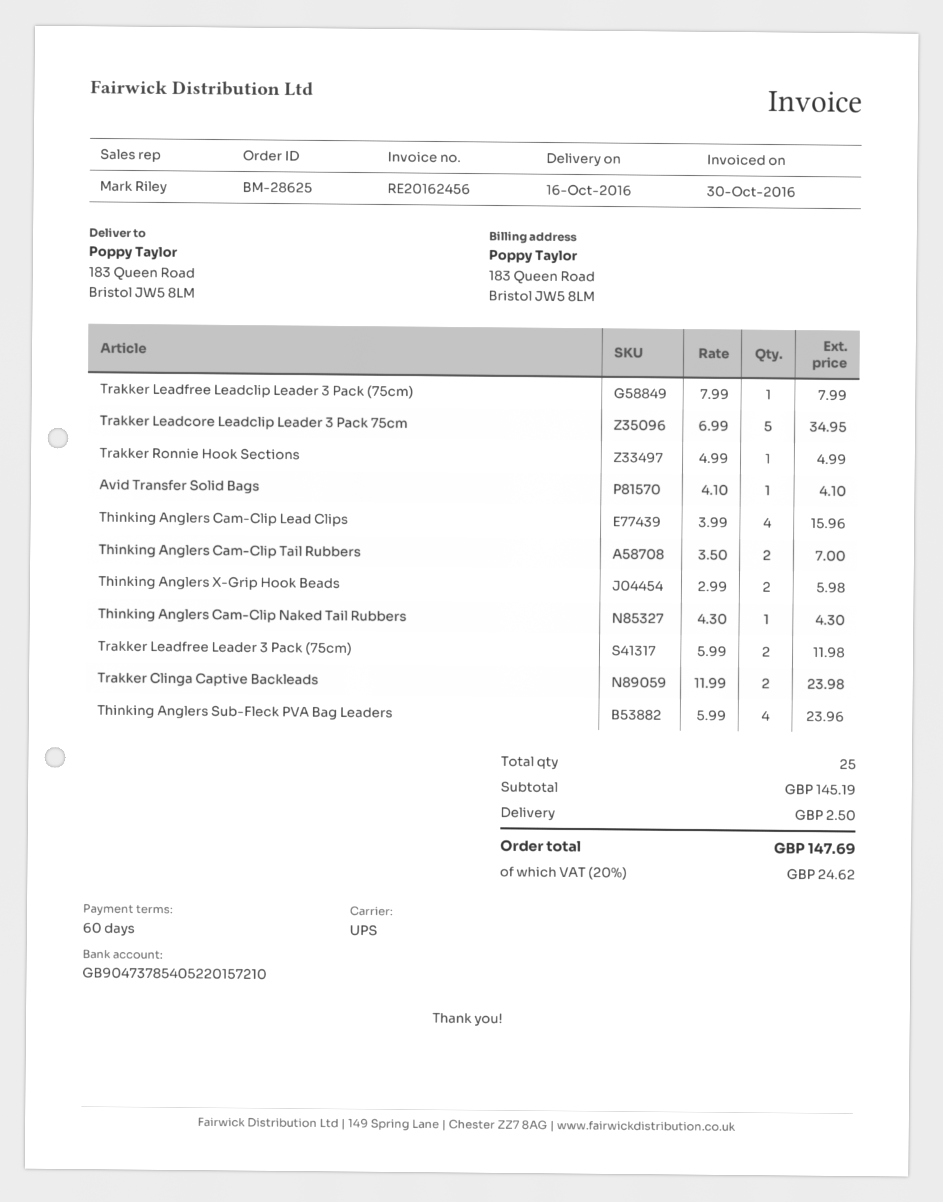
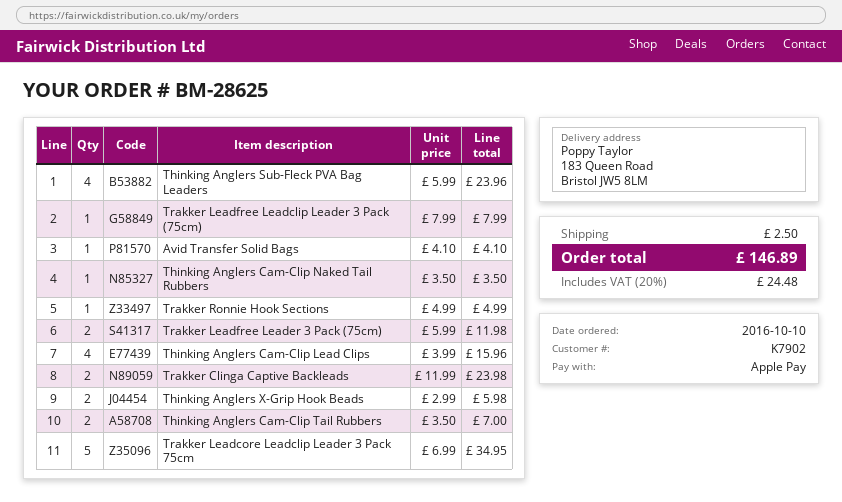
Thinking Anglers Cam-Clip Naked Tail Rubbers: 1 x 4.30 = 4.30 -> 1 x 3.50 = 3.50
tax: 20% = 24.62 -> 20% = 24.48
total: 147.69 -> 146.89

